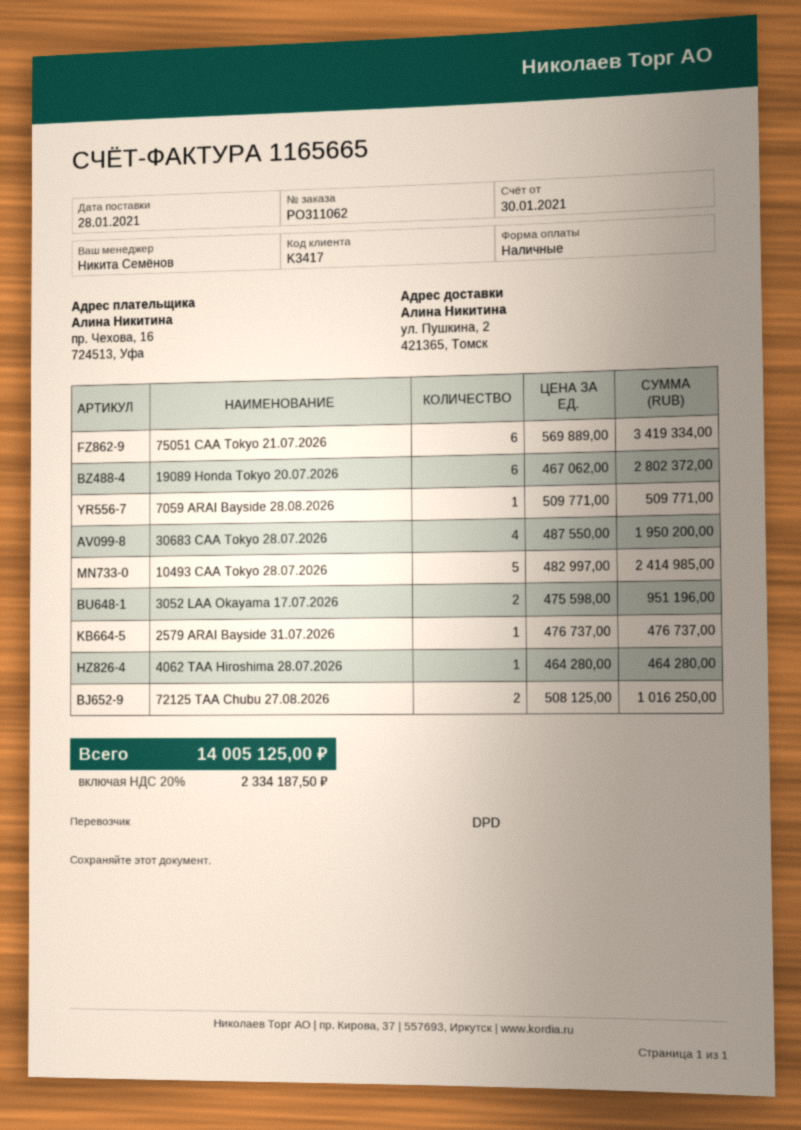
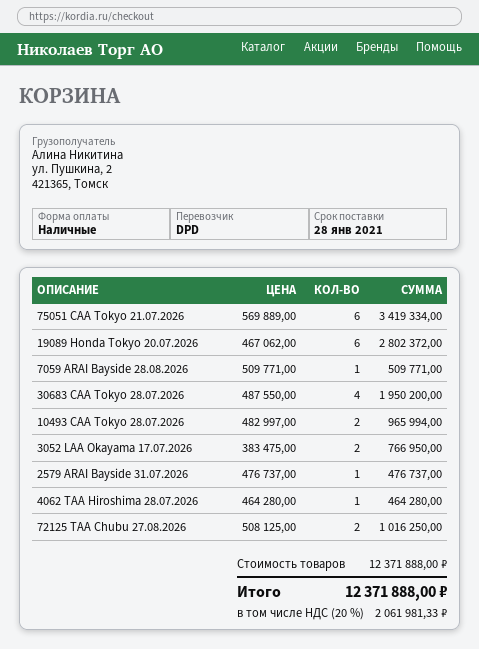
10493 CAA Tokyo 28.07.2026: 5 x 482997.00 = 2414985.00 -> 2 x 482997.00 = 965994.00
3052 LAA Okayama 17.07.2026: 2 x 475598.00 = 951196.00 -> 2 x 383475.00 = 766950.00
tax: 20% = 2334187.50 -> 20% = 2061981.33
total: 14005125.00 -> 12371888.00

